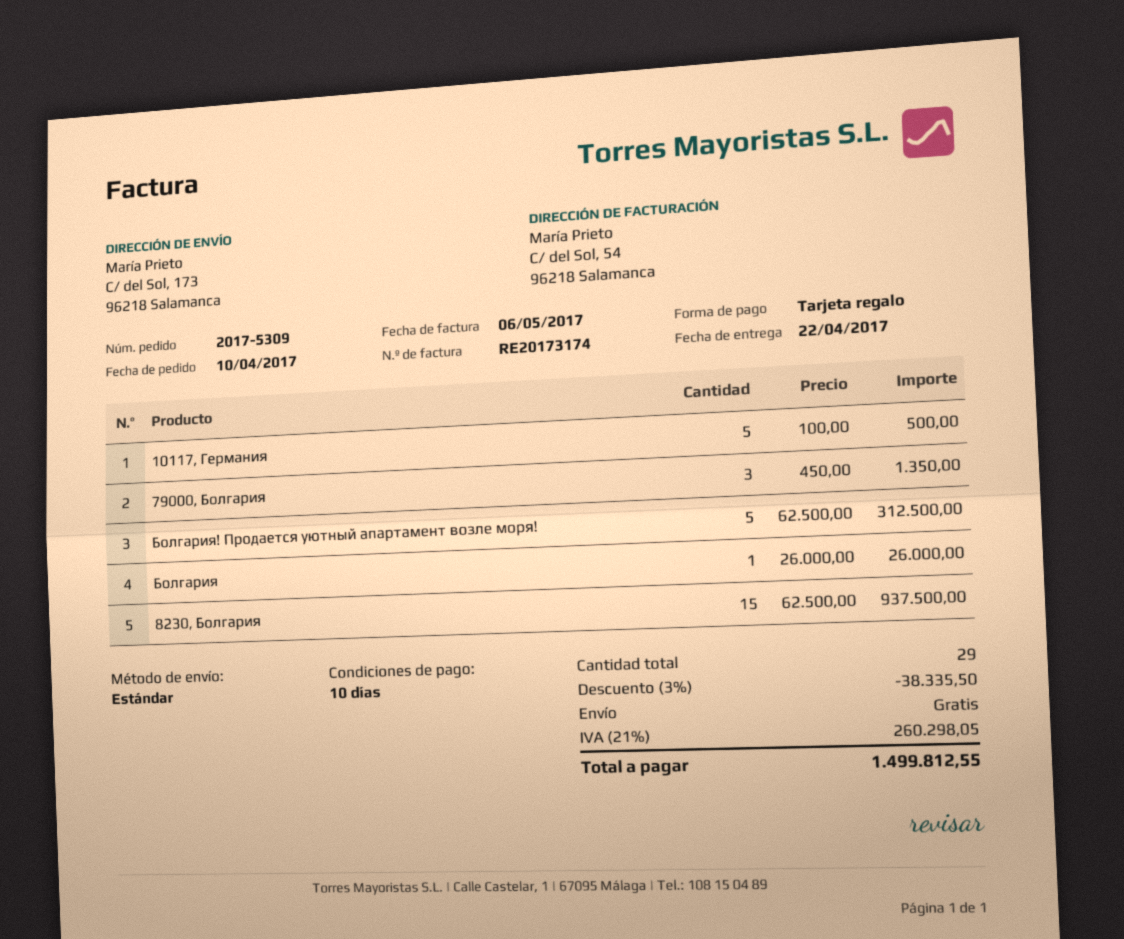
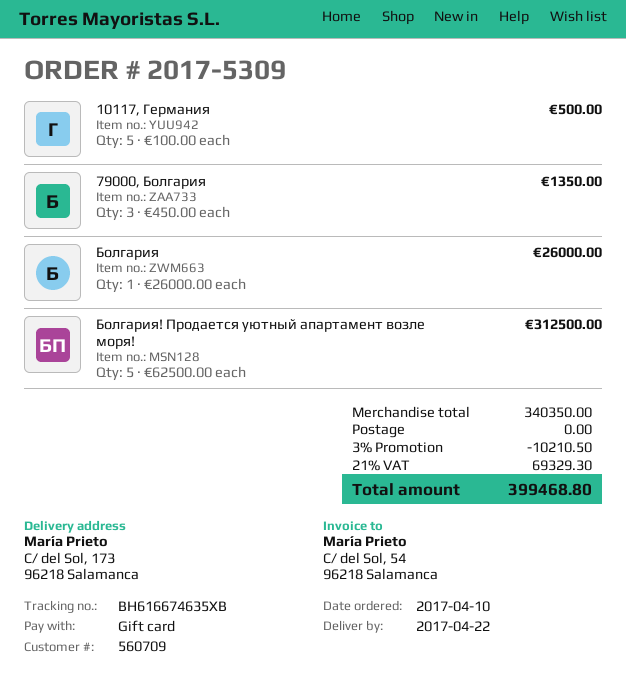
8230, Болгария: 15 x 62500.00 = 937500.00 -> none
discount: 3% = 38335.50 -> 3% = 10210.50
tax: 21% = 260298.05 -> 21% = 69329.30
total: 1499812.55 -> 399468.80

